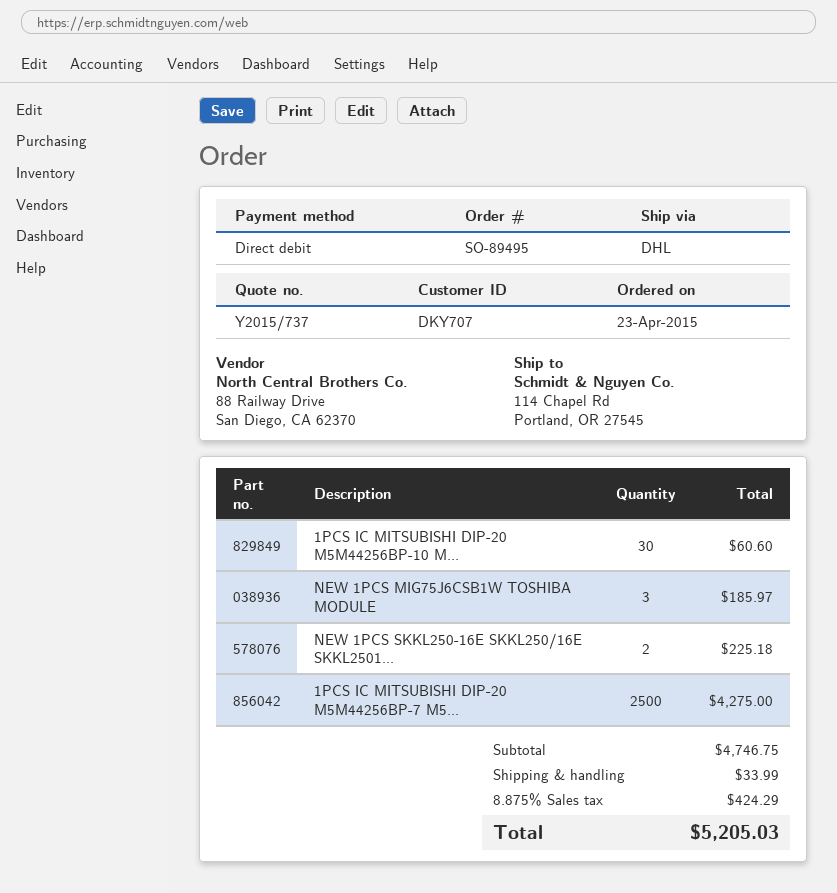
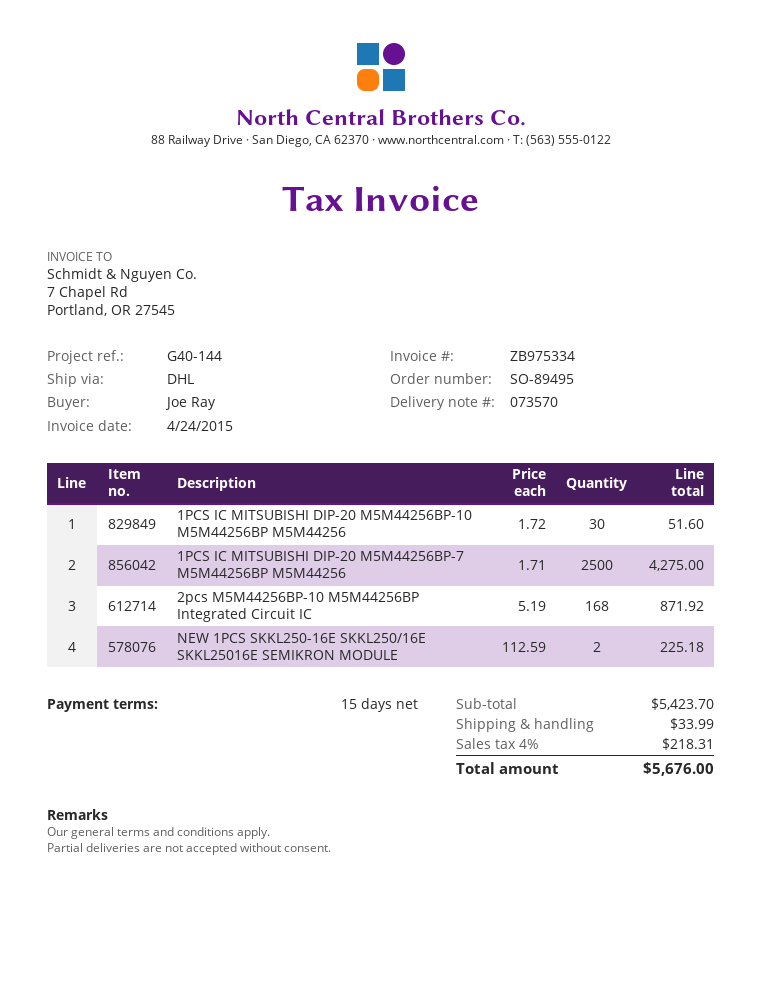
1PCS IC MITSUBISHI DIP-20 M5M44256BP-10 M...: 30 for 60.60 -> 30 for 51.60
NEW 1PCS MIG75J6CSB1W TOSHIBA MODULE: 3 for 185.97 -> none
2pcs M5M44256BP-10 M5M44256BP Integrated Circuit IC: none -> 168 for 871.92
subtotal: 4746.75 -> 5423.70
tax: 8.875% = 424.29 -> 4% = 218.31
total: 5205.03 -> 5676.00

